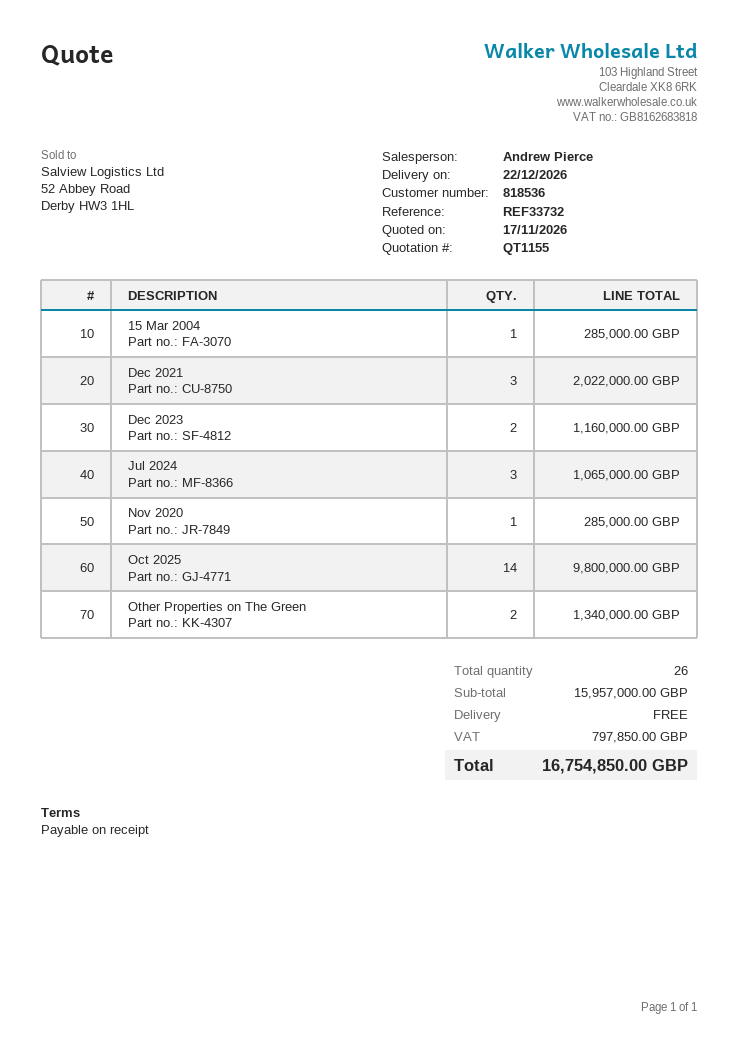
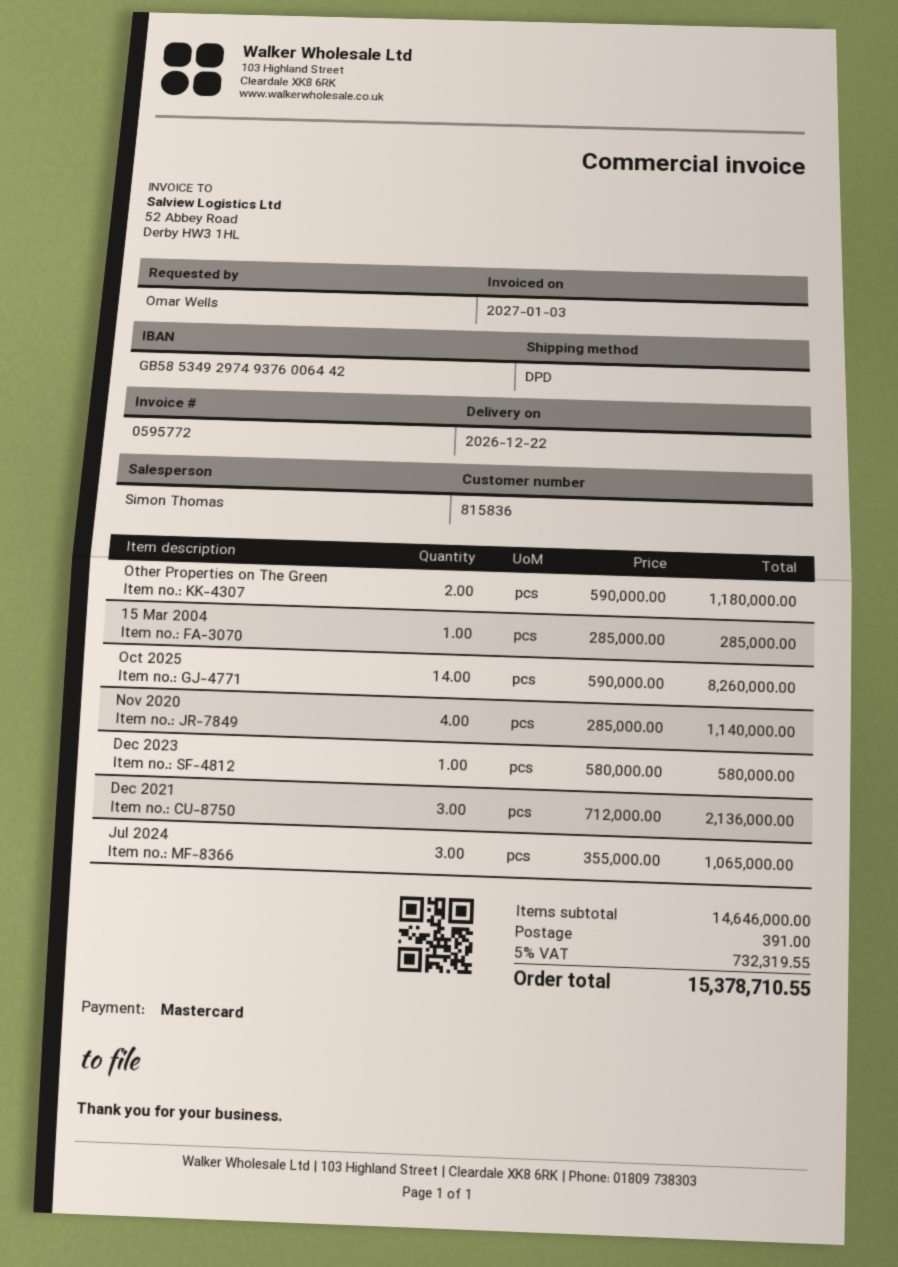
customer number: 818536 -> 815836
sales rep: Andrew Pierce -> Simon Thomas
Dec 2021: 3 for 2022000.00 -> 3 for 2136000.00
Dec 2023: 2 for 1160000.00 -> 1 for 580000.00
Nov 2020: 1 for 285000.00 -> 4 for 1140000.00
Oct 2025: 14 for 9800000.00 -> 14 for 8260000.00
Other Properties on The Green: 2 for 1340000.00 -> 2 for 1180000.00
subtotal: 15957000.00 -> 14646000.00
shipping: 0.00 -> 391.00
tax: 797850.00 -> 732319.55
total: 16754850.00 -> 15378710.55

